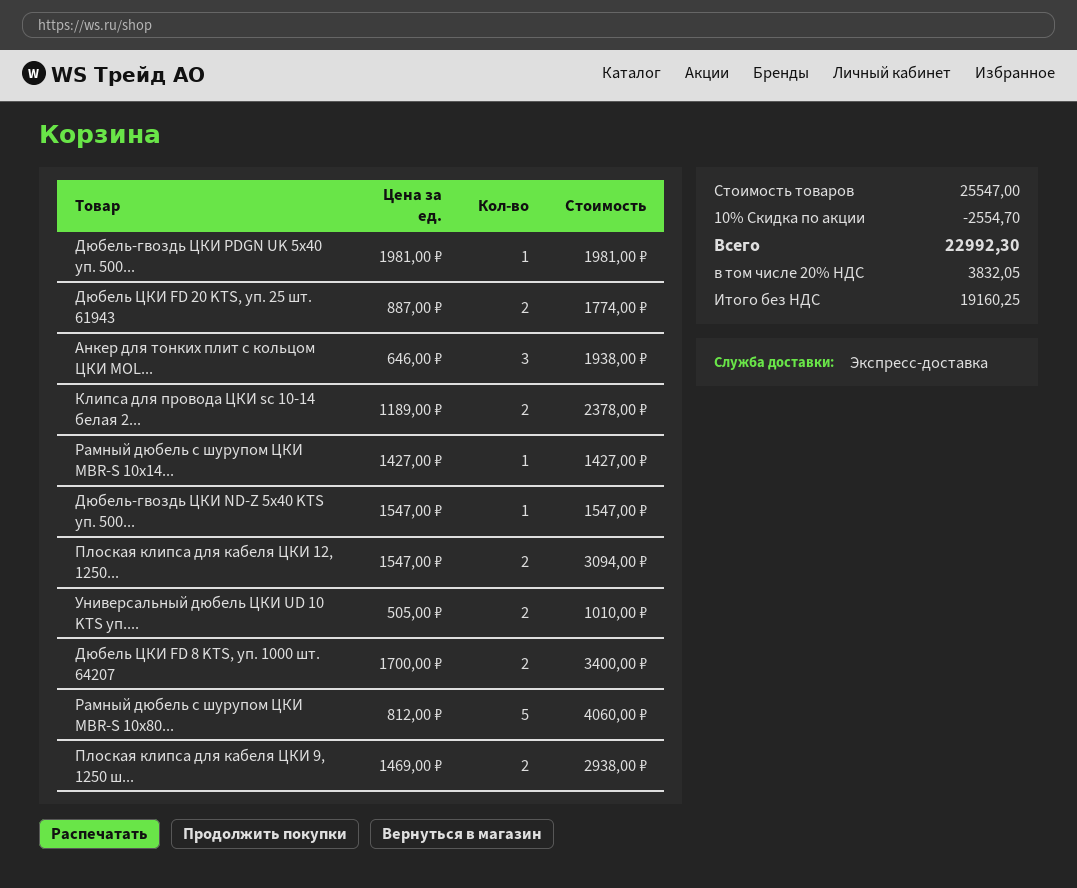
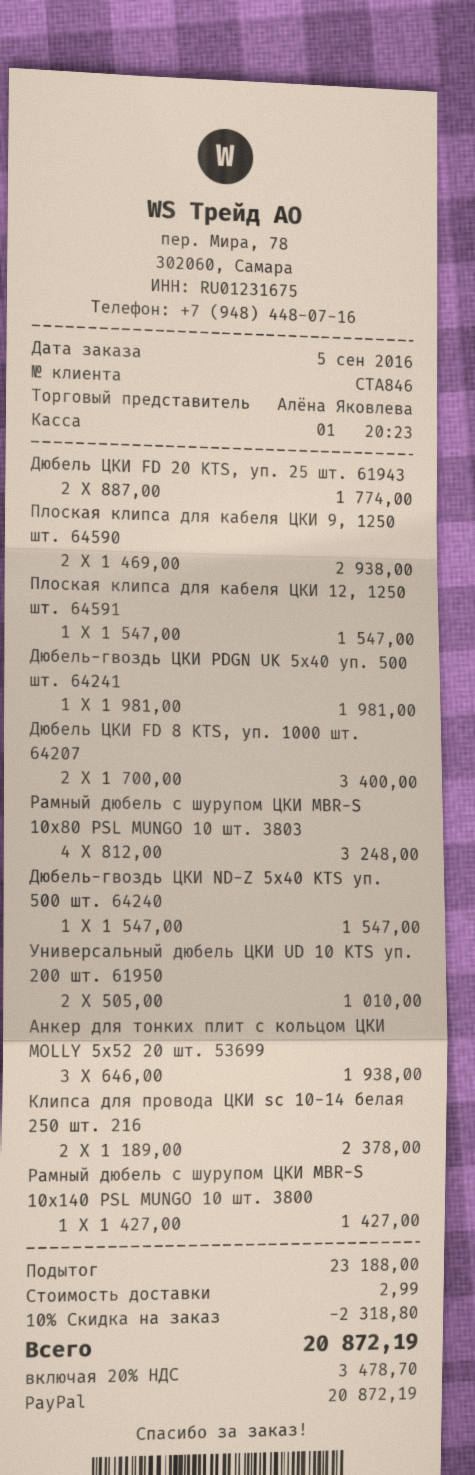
Плоская клипса для кабеля ЦКИ 12, 1250...: 2 x 1547.00 = 3094.00 -> 1 x 1547.00 = 1547.00
Рамный дюбель с шурупом ЦКИ MBR-S 10x80...: 5 x 812.00 = 4060.00 -> 4 x 812.00 = 3248.00
subtotal: 25547.00 -> 23188.00
discount: 10% = 2554.70 -> 10% = 2318.80
shipping: none -> 2.99
tax: 20% = 3832.05 -> 20% = 3478.70
total: 22992.30 -> 20872.19

